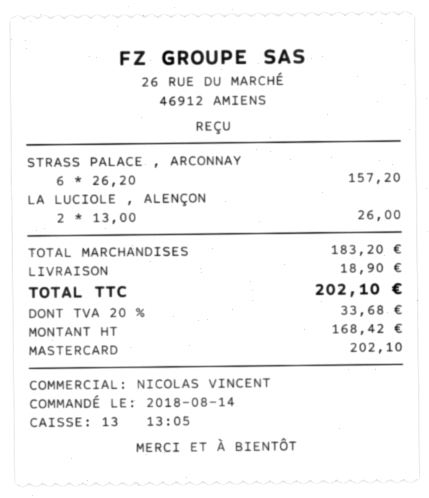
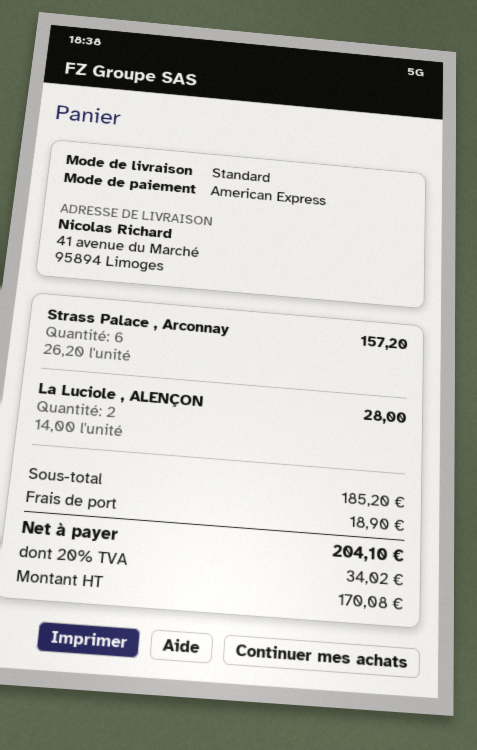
payment method: Mastercard -> American Express
LA LUCIOLE , ALENÇON: 2 x 13.00 = 26.00 -> 2 x 14.00 = 28.00
subtotal: 183.20 -> 185.20
net: 168.42 -> 170.08
tax: 20% = 33.68 -> 20% = 34.02
total: 202.10 -> 204.10

